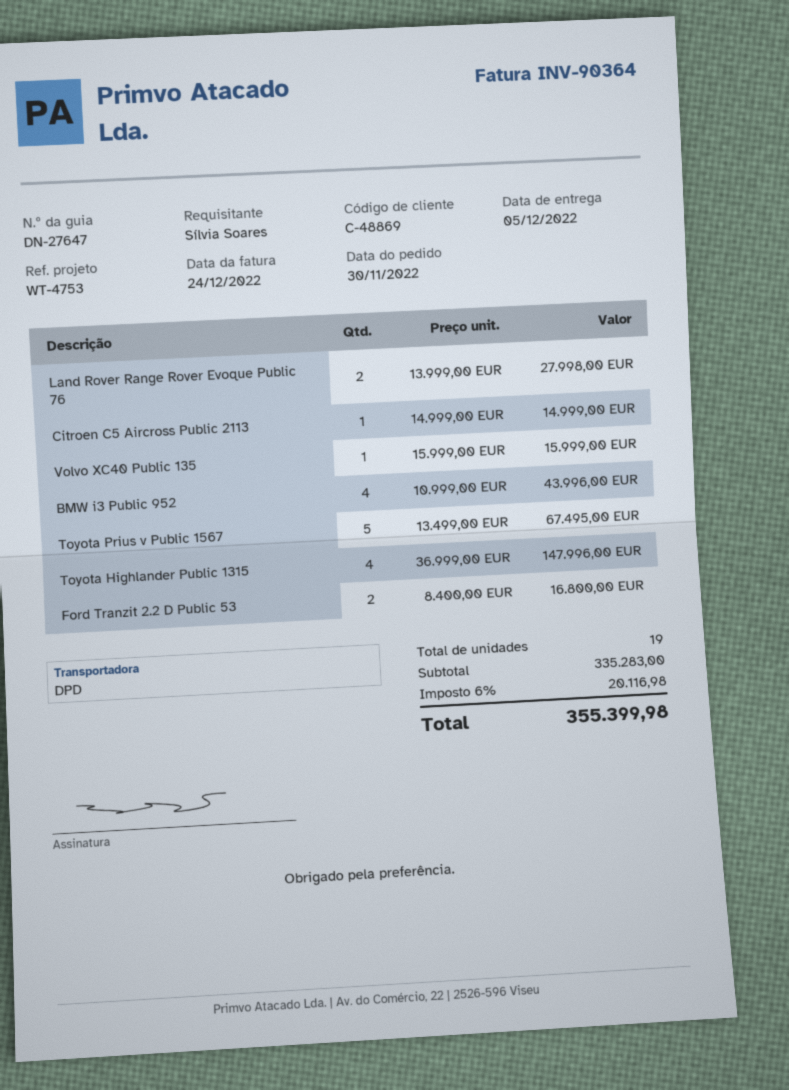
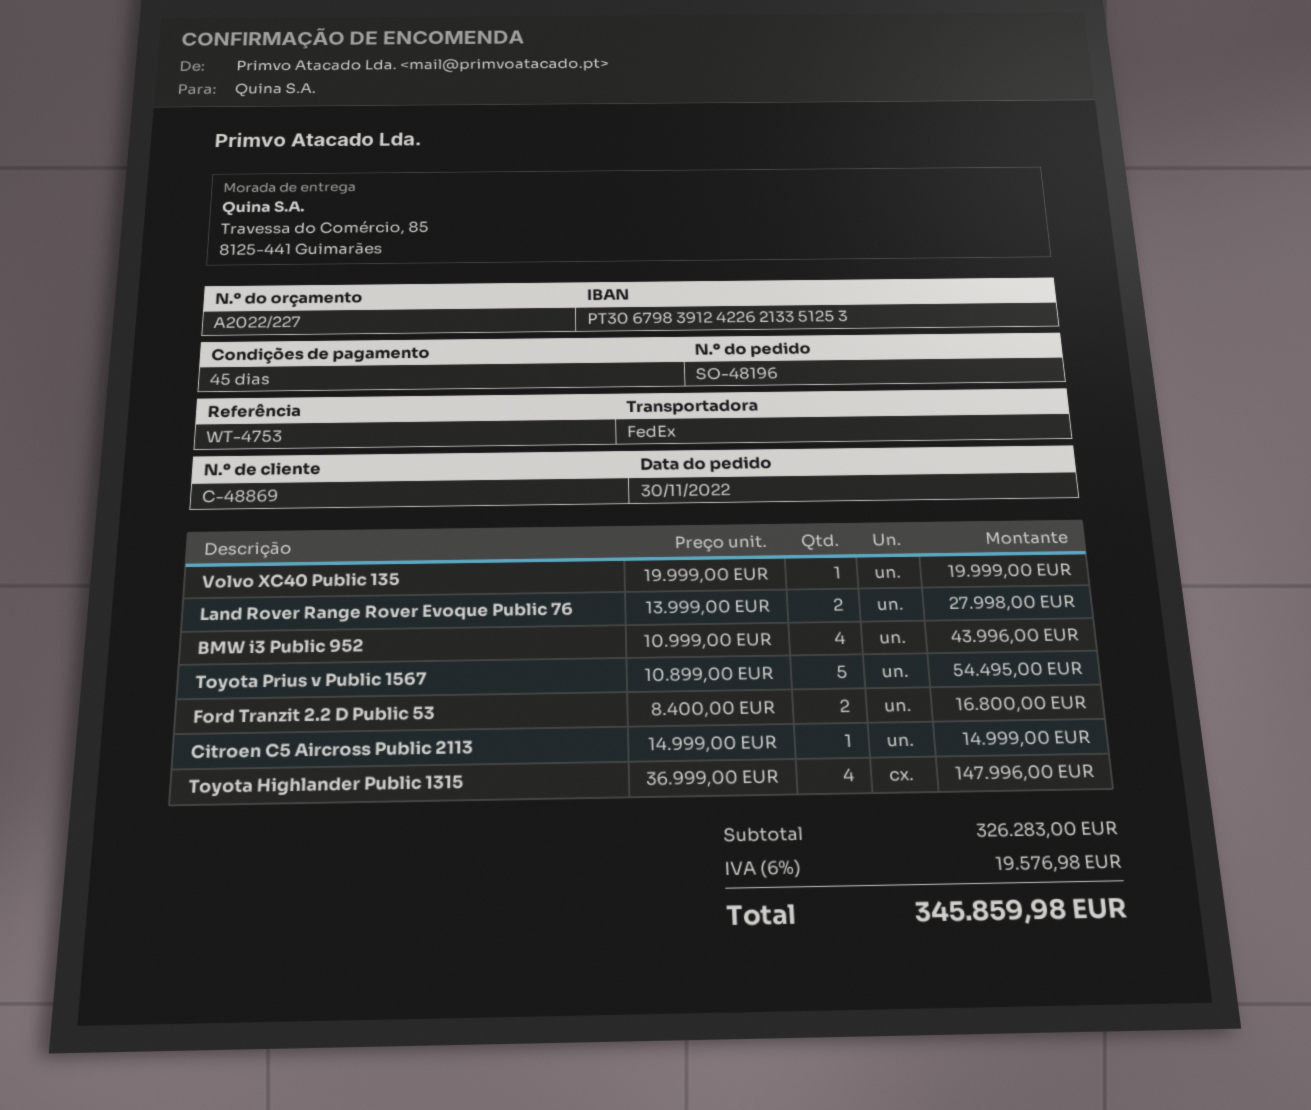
shipping method: DPD -> FedEx
Volvo XC40 Public 135: 1 x 15999.00 = 15999.00 -> 1 x 19999.00 = 19999.00
Toyota Prius v Public 1567: 5 x 13499.00 = 67495.00 -> 5 x 10899.00 = 54495.00
subtotal: 335283.00 -> 326283.00
tax: 6% = 20116.98 -> 6% = 19576.98
total: 355399.98 -> 345859.98

